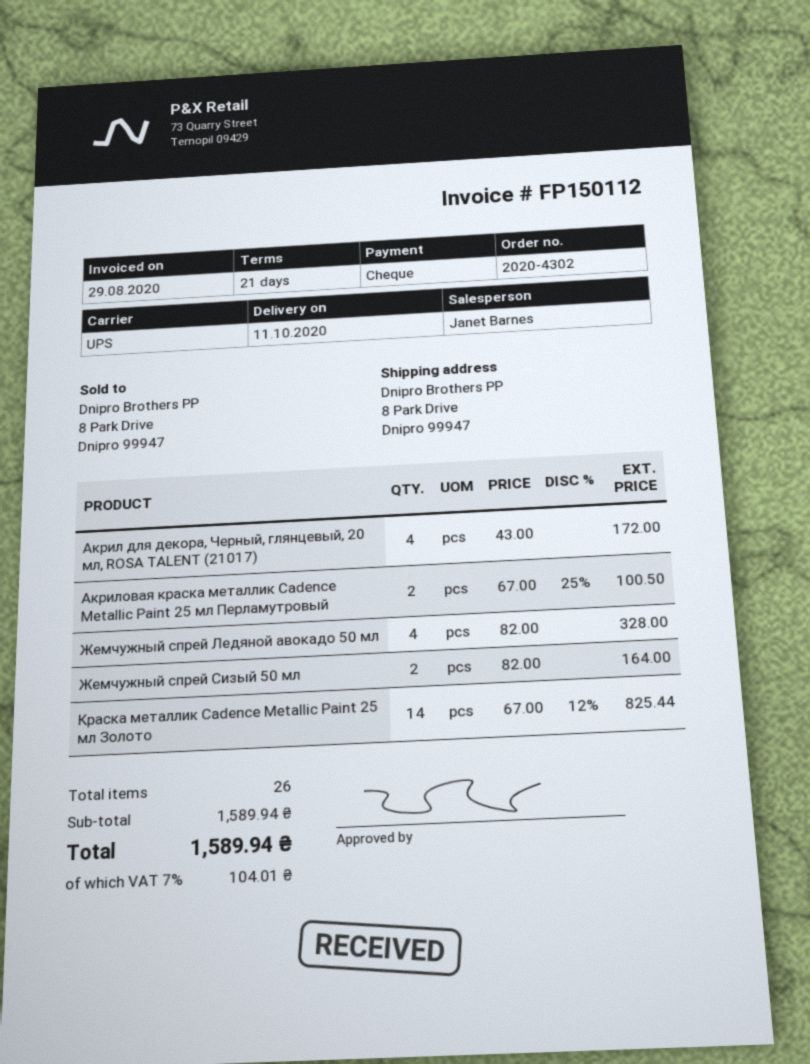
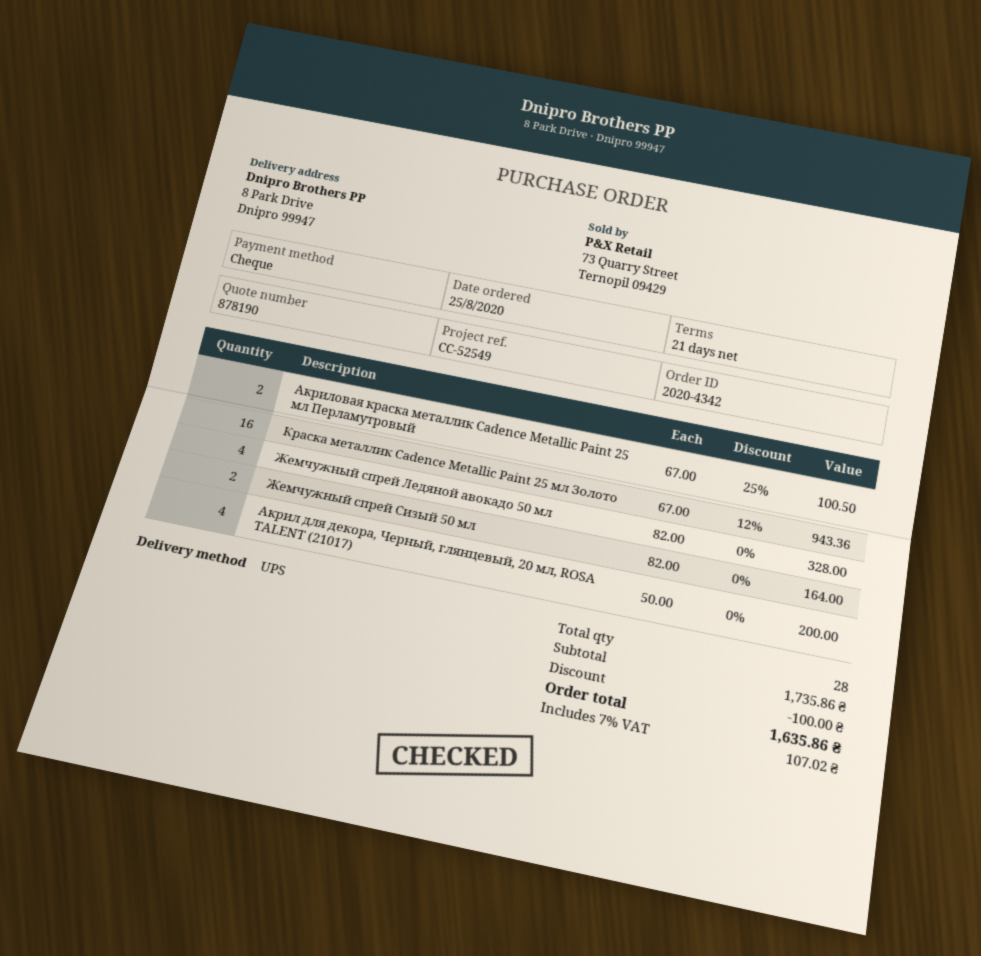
order number: 2020-4302 -> 2020-4342
Акрил для декора, Черный, глянцевый, 20 мл, ROSA TALENT (21017): 4 x 43.00 = 172.00 -> 4 x 50.00 = 200.00
Краска металлик Cadenсe Metallic Paint 25 мл Золото: 14 x 67.00 - 12% = 825.44 -> 16 x 67.00 - 12% = 943.36
total quantity: 26 -> 28
subtotal: 1589.94 -> 1735.86
discount: none -> 100.00
tax: 7% = 104.01 -> 7% = 107.02
total: 1589.94 -> 1635.86

